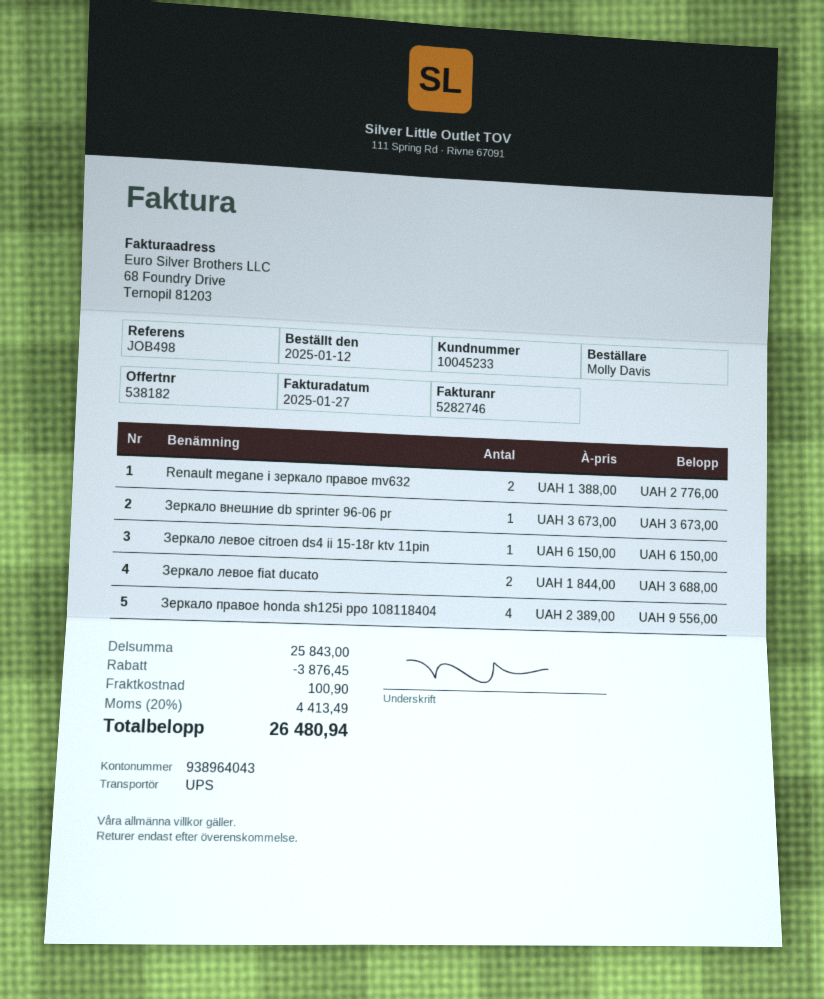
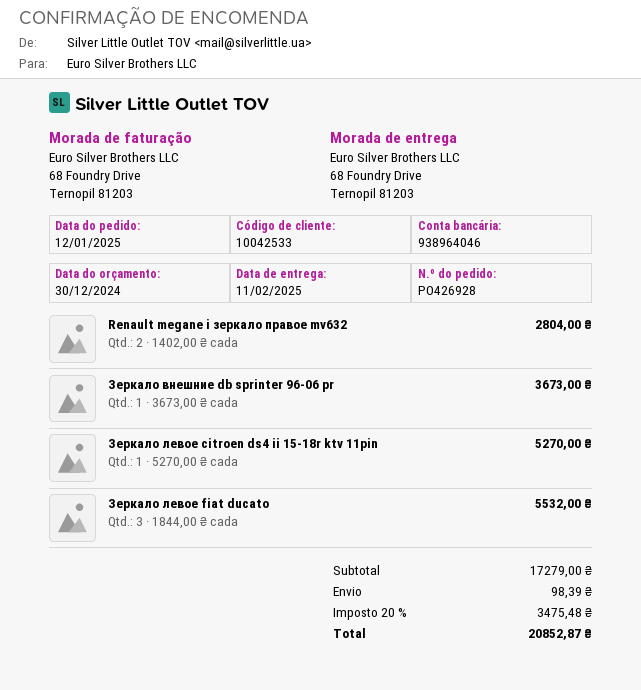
customer number: 10045233 -> 10042533
bank account: 938964043 -> 938964046
Renault megane i зеркало правое mv632: 2 x 1388.00 = 2776.00 -> 2 x 1402.00 = 2804.00
Зеркало левое citroen ds4 ii 15-18r ktv 11pin: 1 x 6150.00 = 6150.00 -> 1 x 5270.00 = 5270.00
Зеркало левое fiat ducato: 2 x 1844.00 = 3688.00 -> 3 x 1844.00 = 5532.00
Зеркало правое honda sh125i ppo 108118404: 4 x 2389.00 = 9556.00 -> none
subtotal: 25843.00 -> 17279.00
discount: 3876.45 -> none
shipping: 100.90 -> 98.39
tax: 20% = 4413.49 -> 20% = 3475.48
total: 26480.94 -> 20852.87

